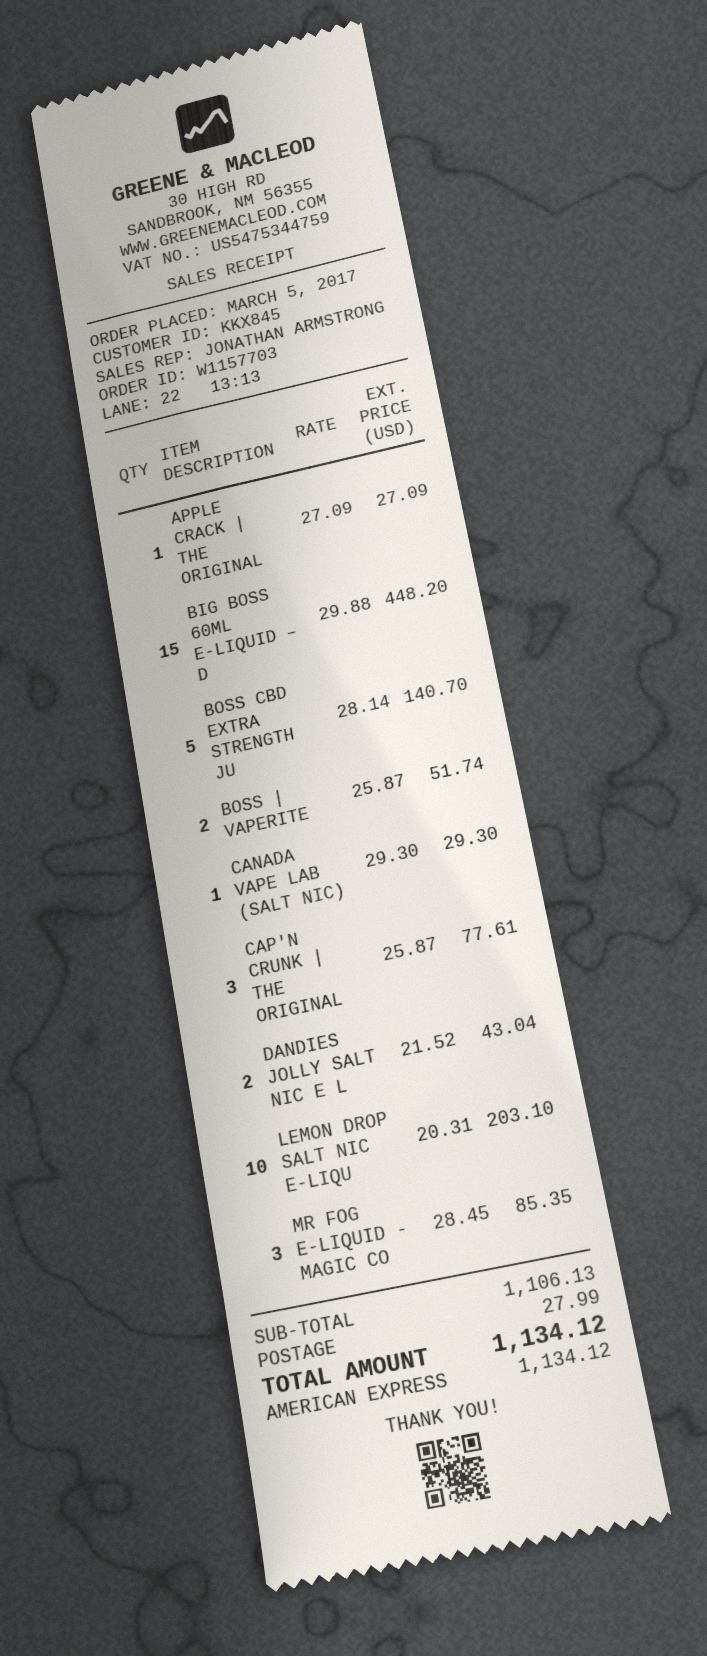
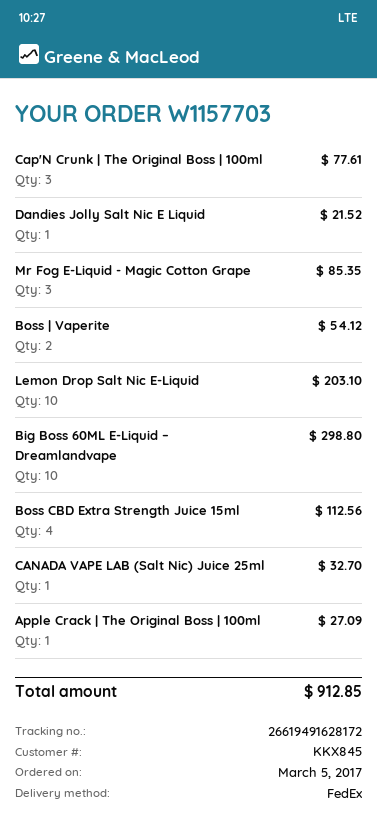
BIG BOSS 60ML E-LIQUID – D: 15 for 448.20 -> 10 for 298.80
BOSS CBD EXTRA STRENGTH JU: 5 for 140.70 -> 4 for 112.56
BOSS | VAPERITE: 2 for 51.74 -> 2 for 54.12
CANADA VAPE LAB (SALT NIC): 1 for 29.30 -> 1 for 32.70
DANDIES JOLLY SALT NIC E L: 2 for 43.04 -> 1 for 21.52
shipping: 27.99 -> none
total: 1134.12 -> 912.85

